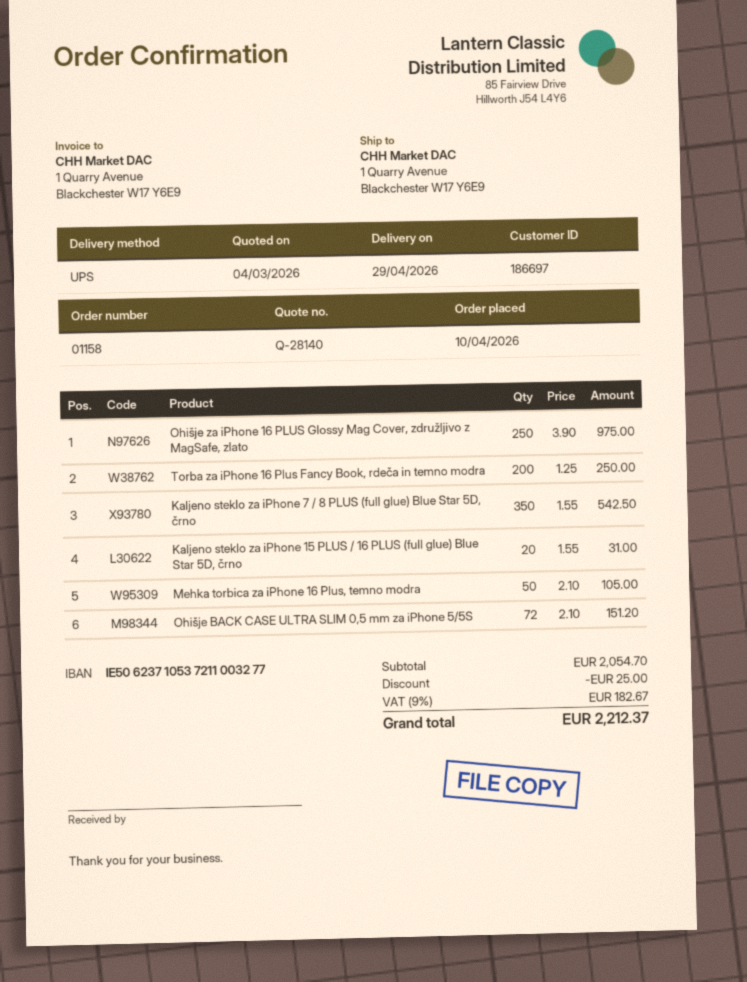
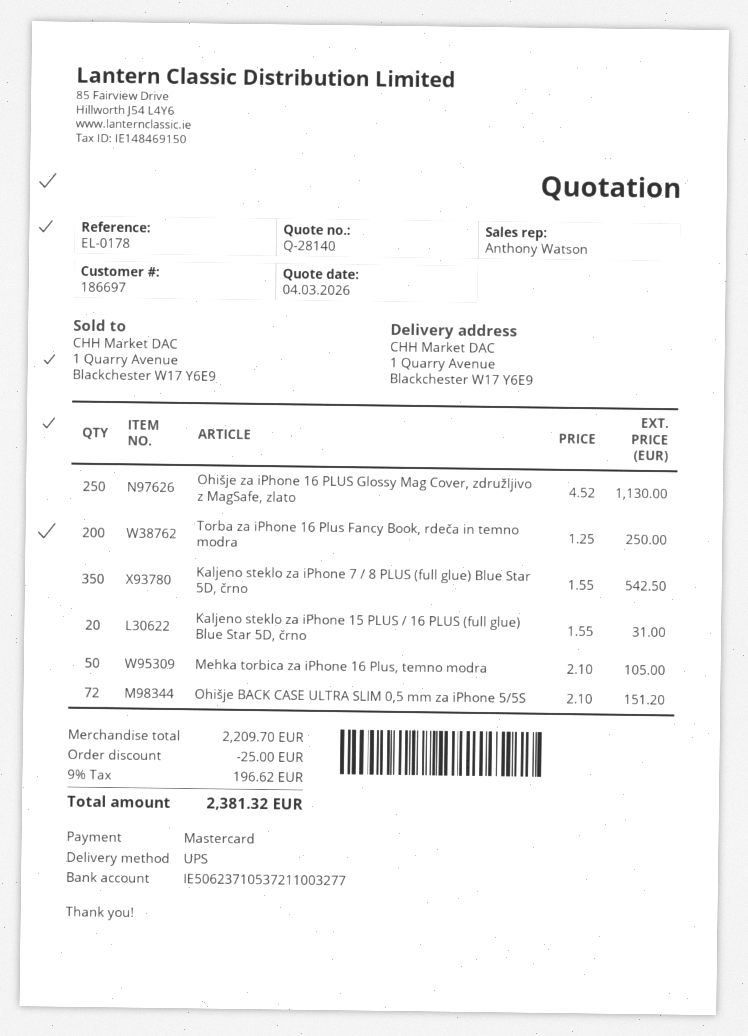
Ohišje za iPhone 16 PLUS Glossy Mag Cover, združljivo z MagSafe, zlato: 250 x 3.90 = 975.00 -> 250 x 4.52 = 1130.00
subtotal: 2054.70 -> 2209.70
tax: 9% = 182.67 -> 9% = 196.62
total: 2212.37 -> 2381.32

